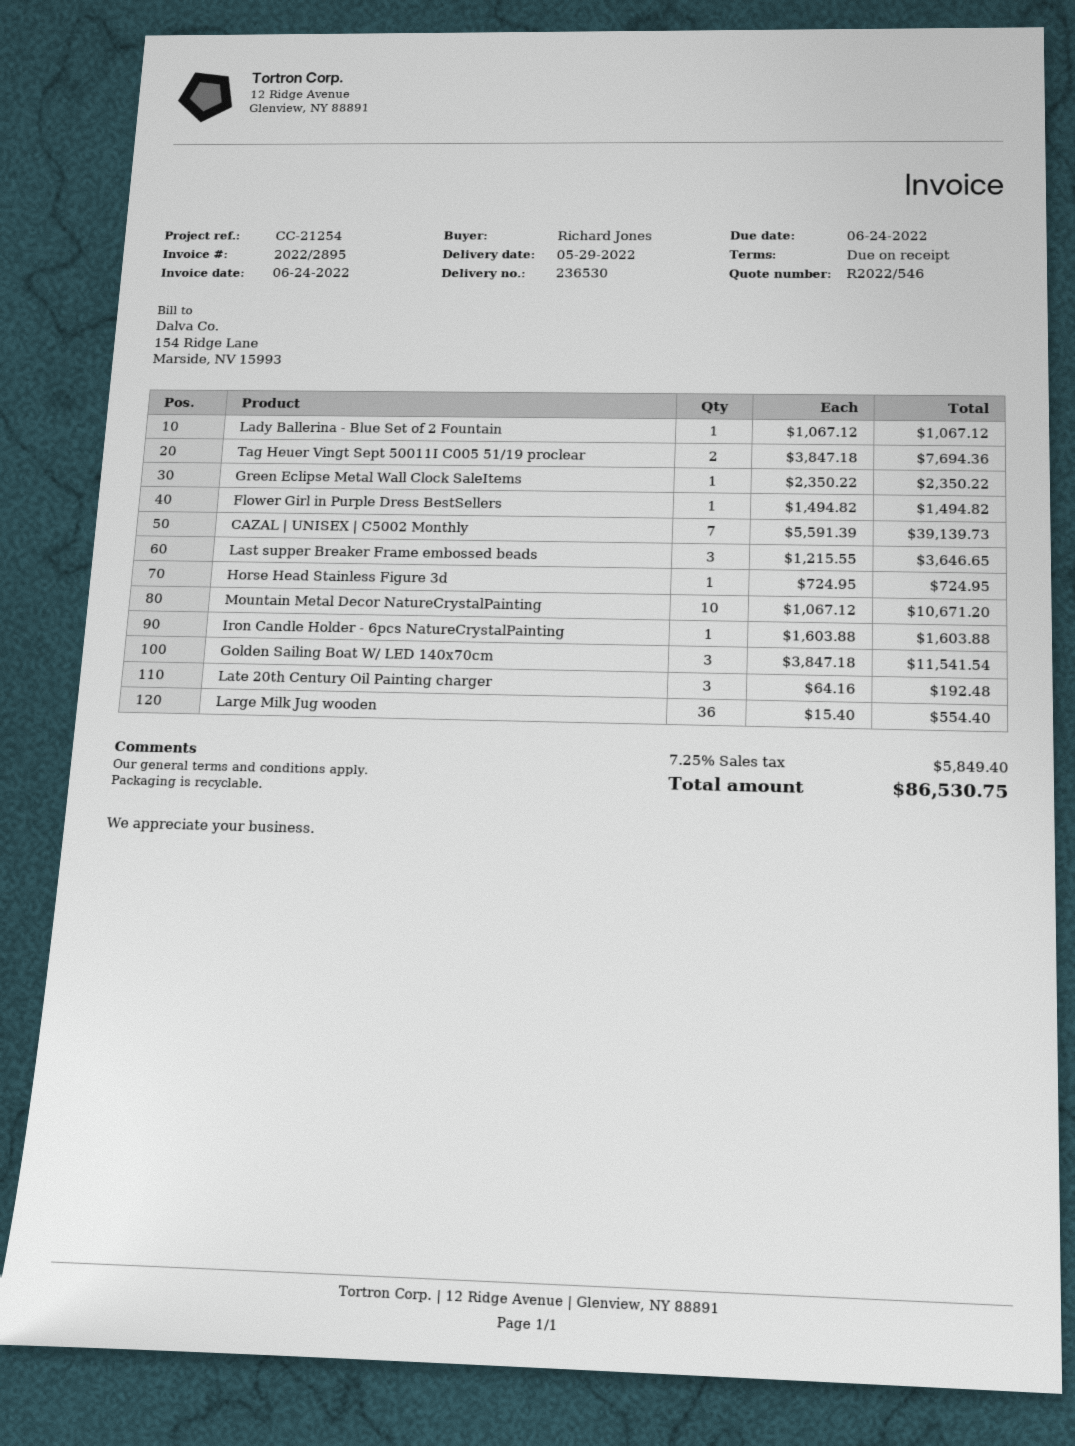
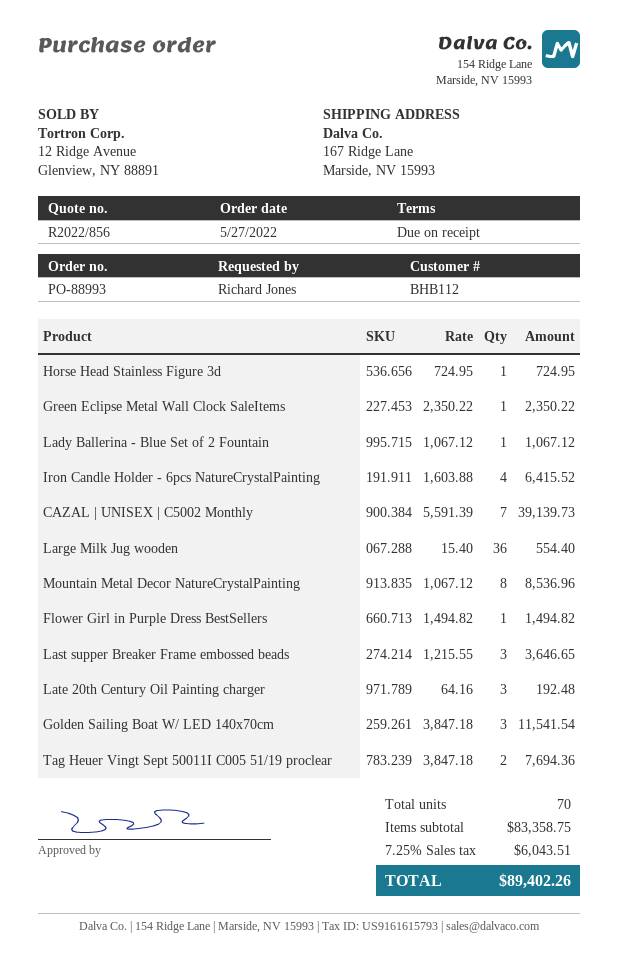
quote number: R2022/546 -> R2022/856
Mountain Metal Decor NatureCrystalPainting: 10 x 1067.12 = 10671.20 -> 8 x 1067.12 = 8536.96
Iron Candle Holder - 6pcs NatureCrystalPainting: 1 x 1603.88 = 1603.88 -> 4 x 1603.88 = 6415.52
tax: 7.25% = 5849.40 -> 7.25% = 6043.51
total: 86530.75 -> 89402.26

